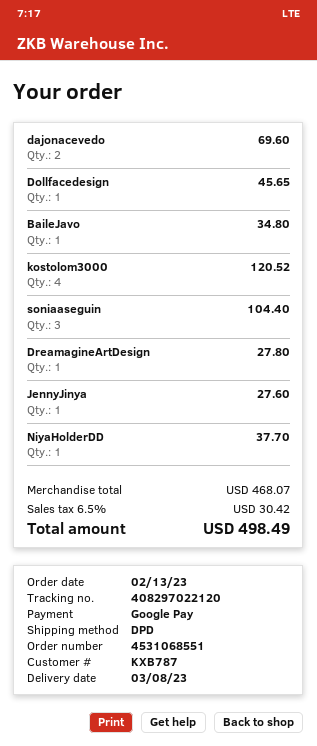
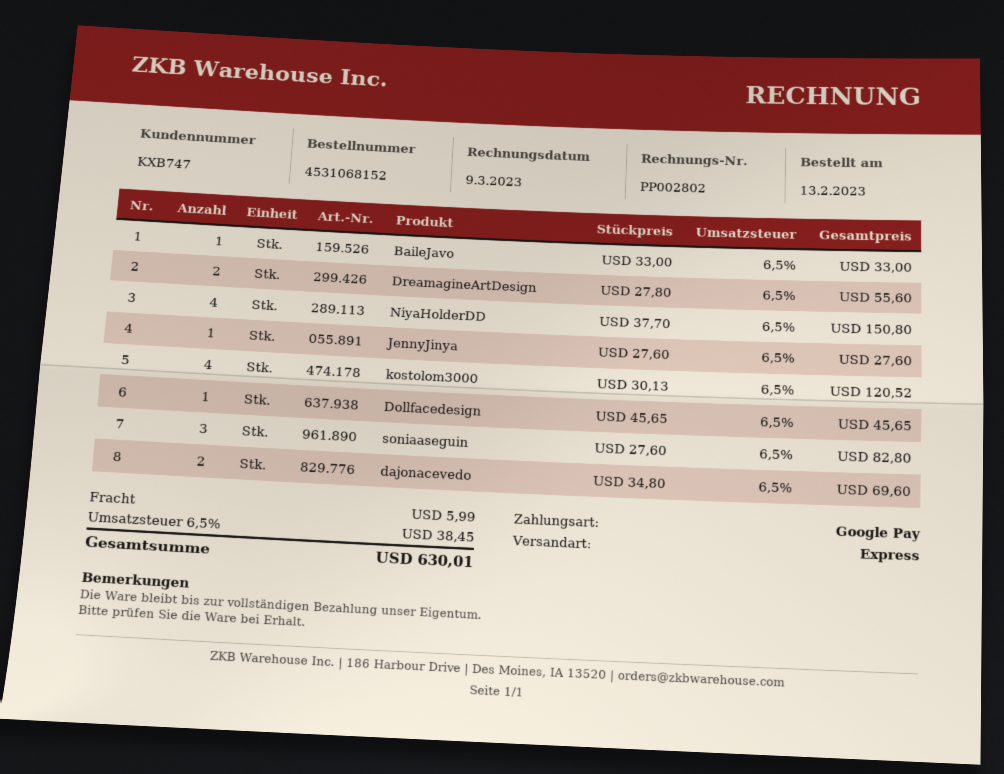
order number: 4531068551 -> 4531068152
customer number: KXB787 -> KXB747
shipping method: DPD -> express
BaileJavo: 1 for 34.80 -> 1 for 33.00
soniaaseguin: 3 for 104.40 -> 3 for 82.80
DreamagineArtDesign: 1 for 27.80 -> 2 for 55.60
NiyaHolderDD: 1 for 37.70 -> 4 for 150.80
shipping: none -> 5.99
tax: 6.5% = 30.42 -> 6.5% = 38.45
total: 498.49 -> 630.01

